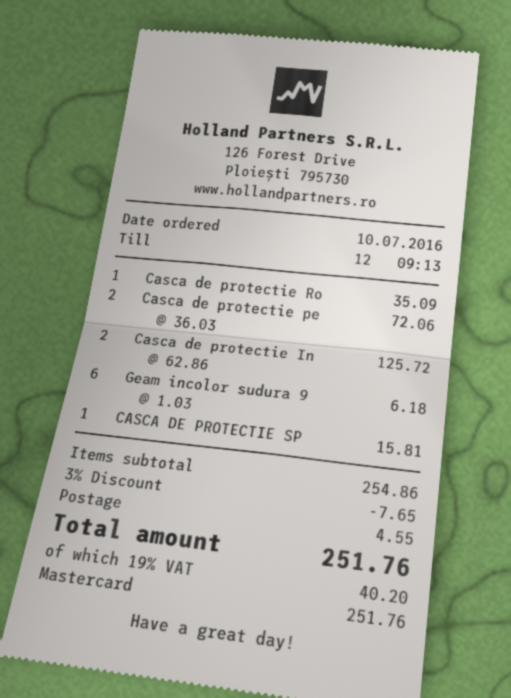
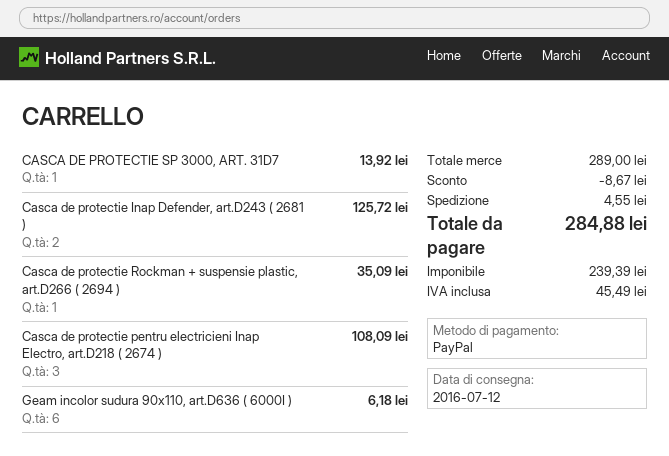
payment method: Mastercard -> PayPal
Casca de protectie pe: 2 for 72.06 -> 3 for 108.09
CASCA DE PROTECTIE SP: 1 for 15.81 -> 1 for 13.92
subtotal: 254.86 -> 289.00
discount: 7.65 -> 8.67
tax: 40.20 -> 45.49
total: 251.76 -> 284.88

